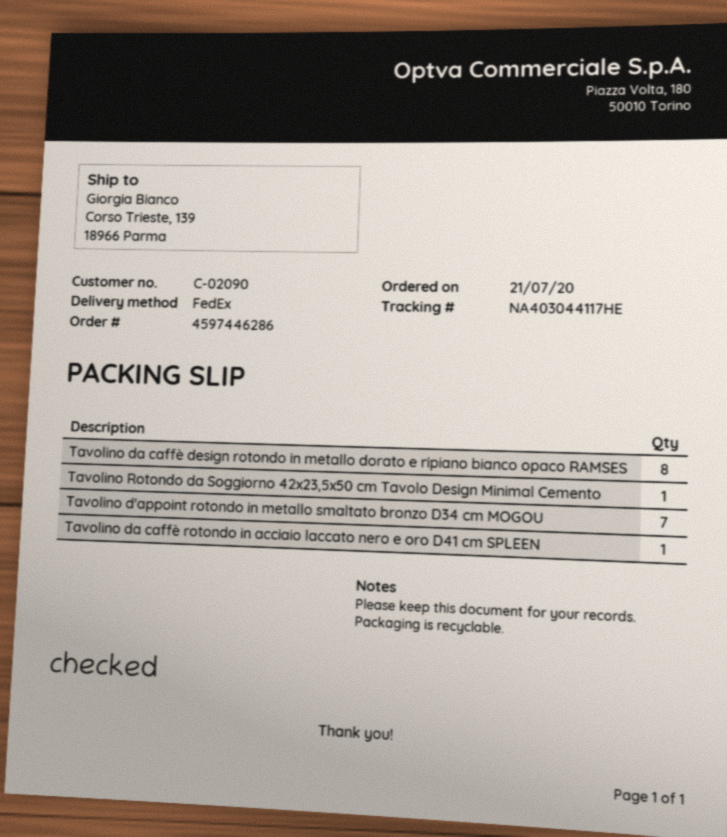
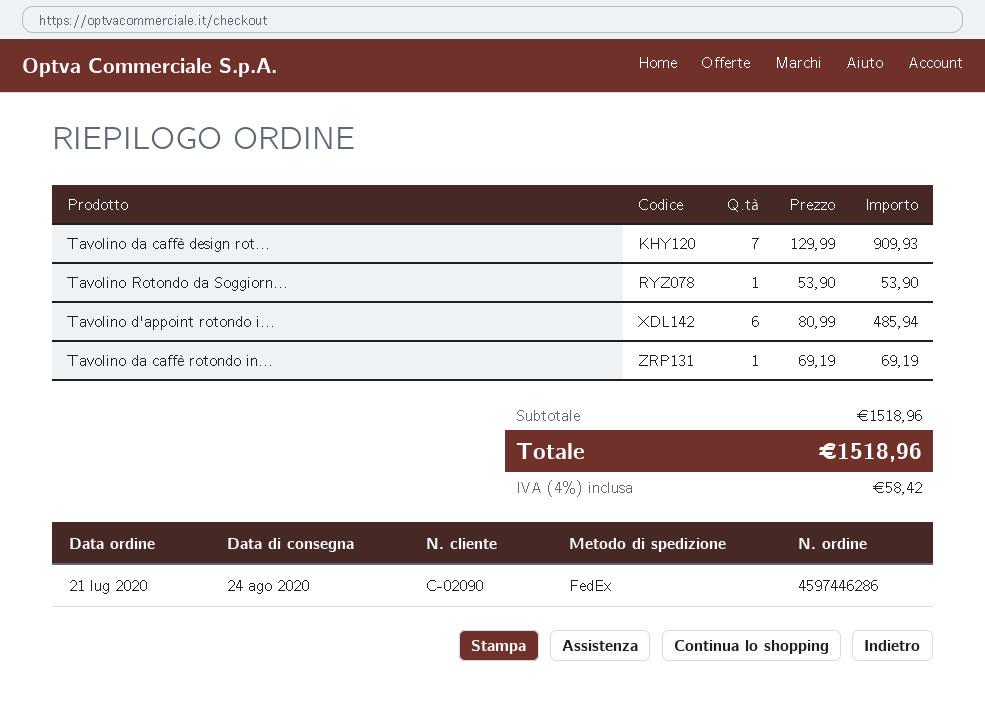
Tavolino da caffè design rotondo in metallo dorato e ripiano bianco opaco RAMSES: 8 -> 7
Tavolino d'appoint rotondo in metallo smaltato bronzo D34 cm MOGOU: 7 -> 6

